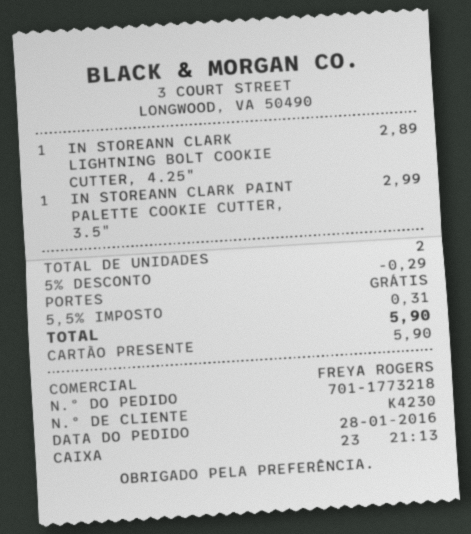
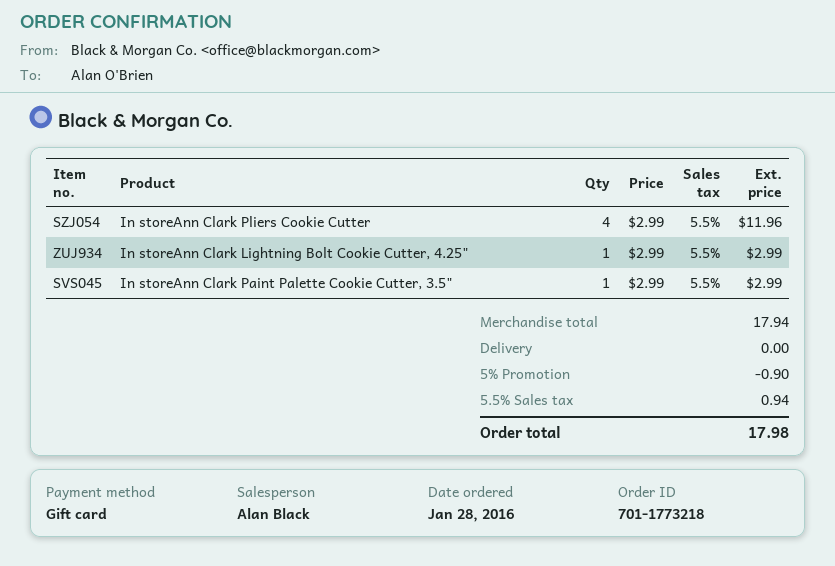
sales rep: FREYA ROGERS -> Alan Black
IN STOREANN CLARK LIGHTNING BOLT COOKIE CUTTER, 4.25": 1 x 2.89 = 2.89 -> 1 x 2.99 = 2.99
In storeAnn Clark Pliers Cookie Cutter: none -> 4 x 2.99 = 11.96
discount: 5% = 0.29 -> 5% = 0.90
tax: 5.5% = 0.31 -> 5.5% = 0.94
total: 5.90 -> 17.98

